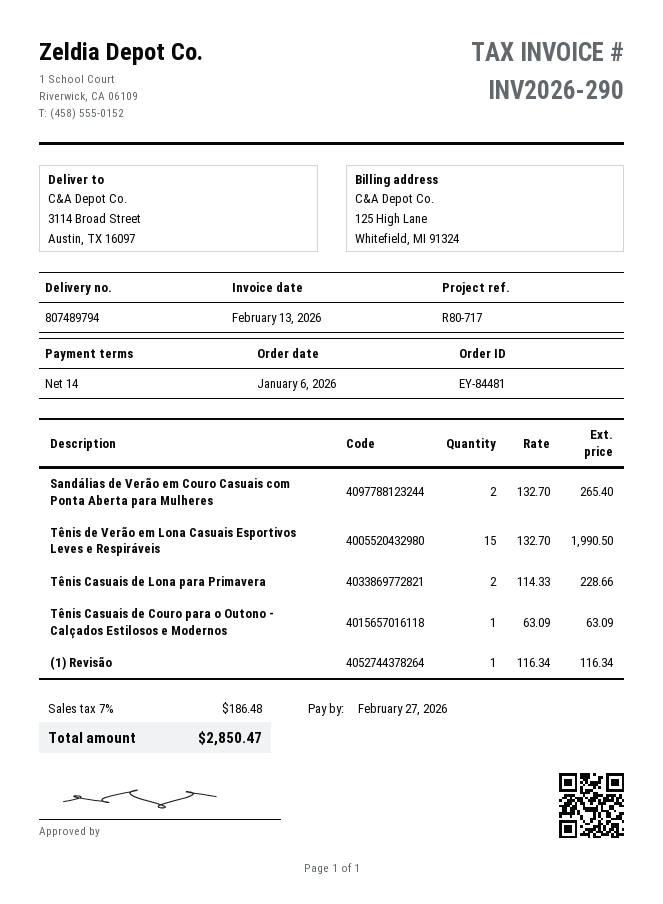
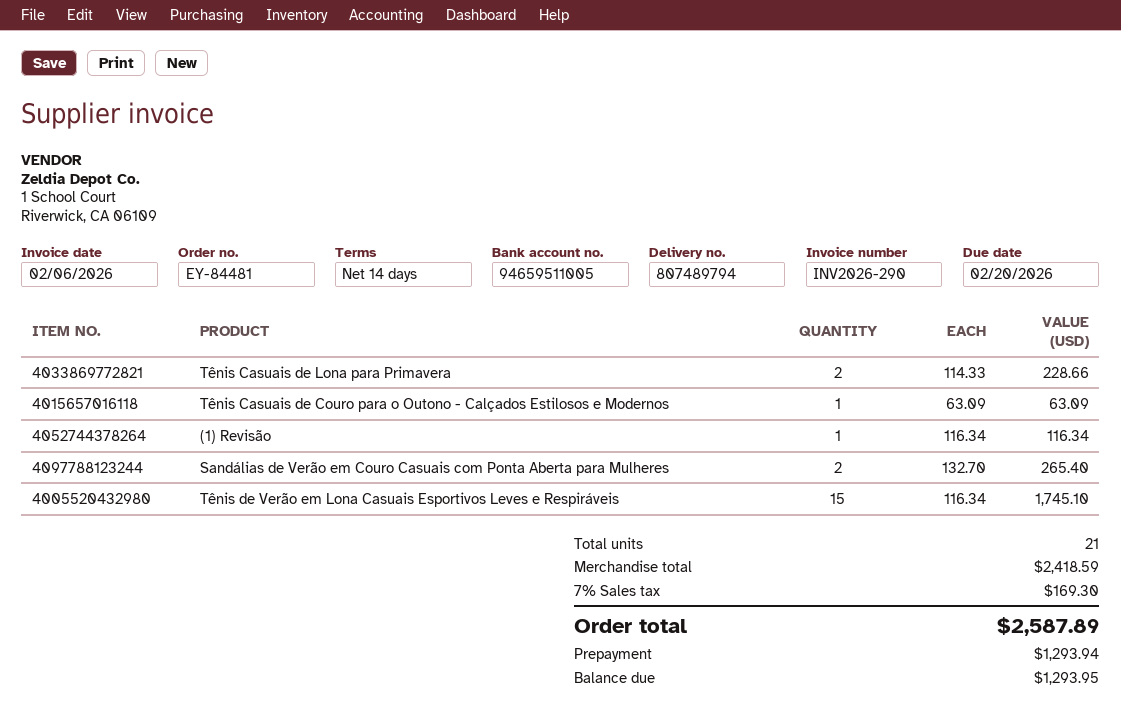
invoice date: 2026-02-13 -> 2026-02-06
due date: 2026-02-27 -> 2026-02-20
Tênis de Verão em Lona Casuais Esportivos Leves e Respiráveis: 15 x 132.70 = 1990.50 -> 15 x 116.34 = 1745.10
tax: 7% = 186.48 -> 7% = 169.30
total: 2850.47 -> 2587.89

